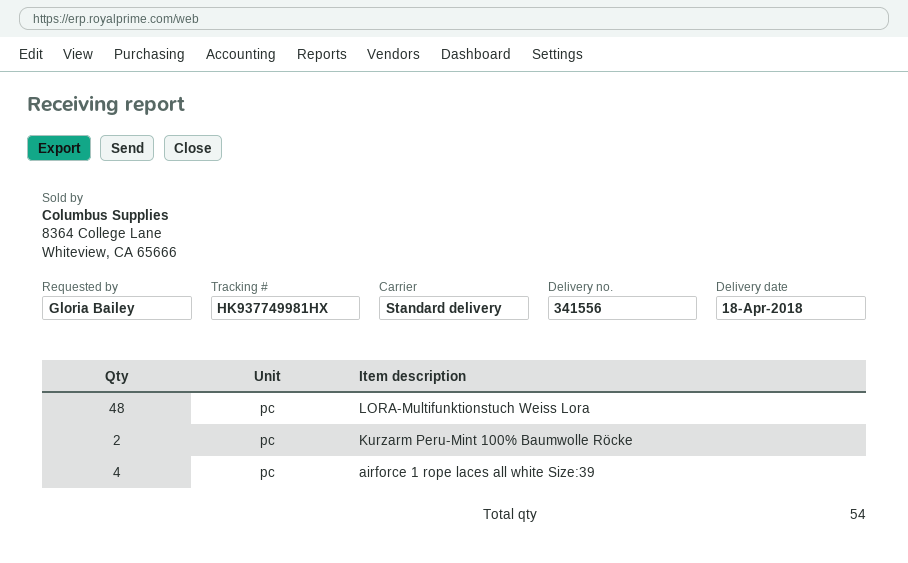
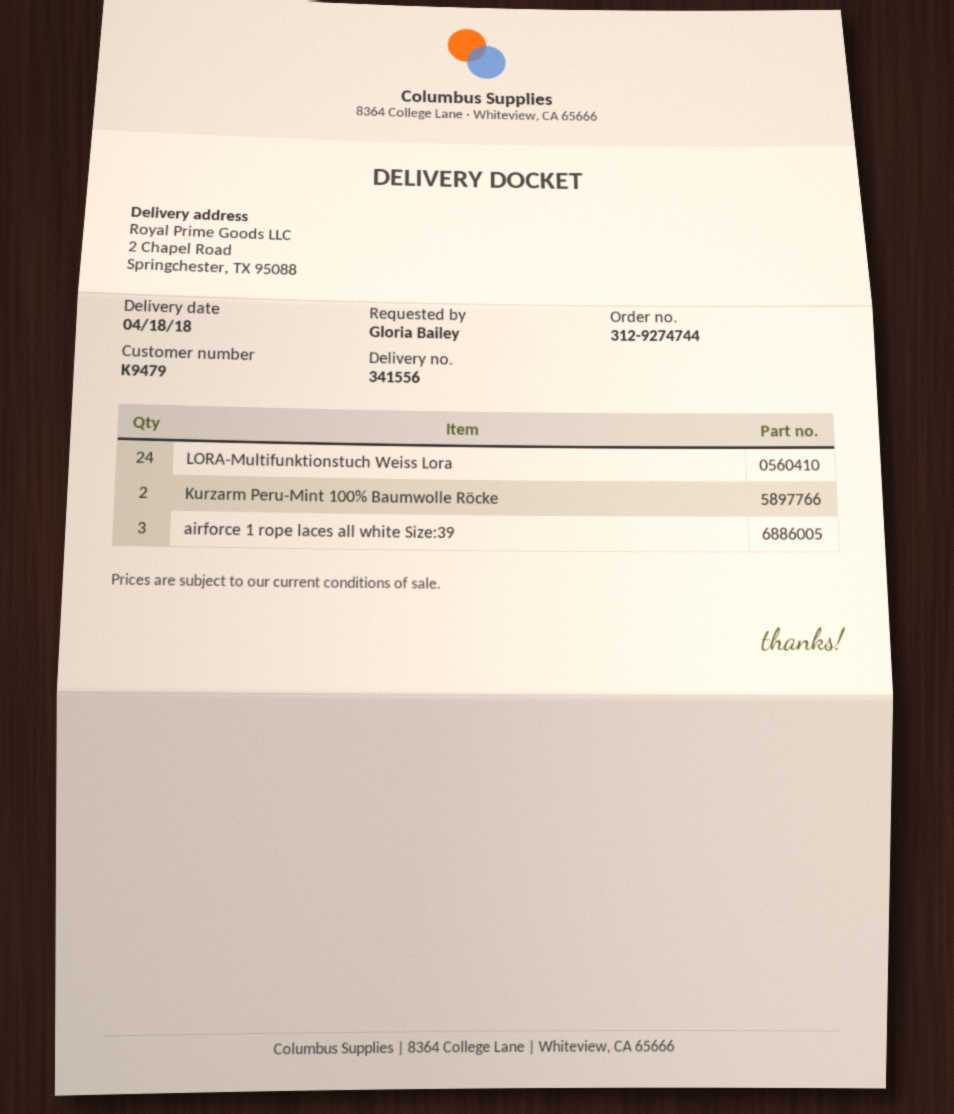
LORA-Multifunktionstuch Weiss Lora: 48 -> 24
airforce 1 rope laces all white Size:39: 4 -> 3

